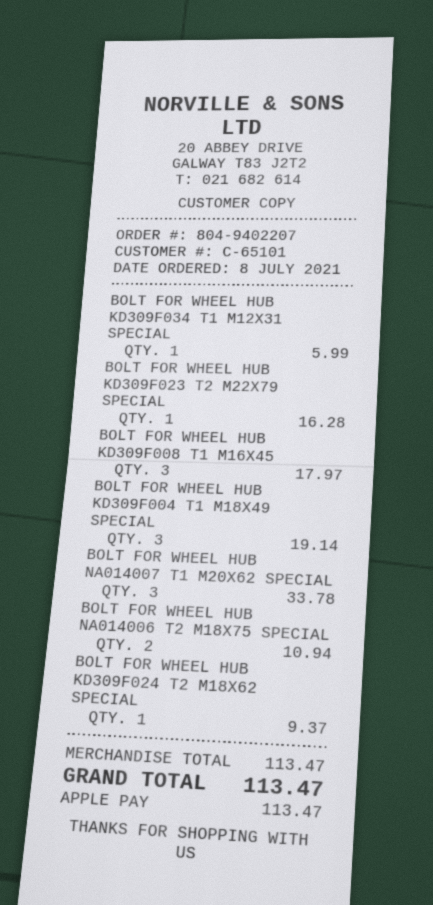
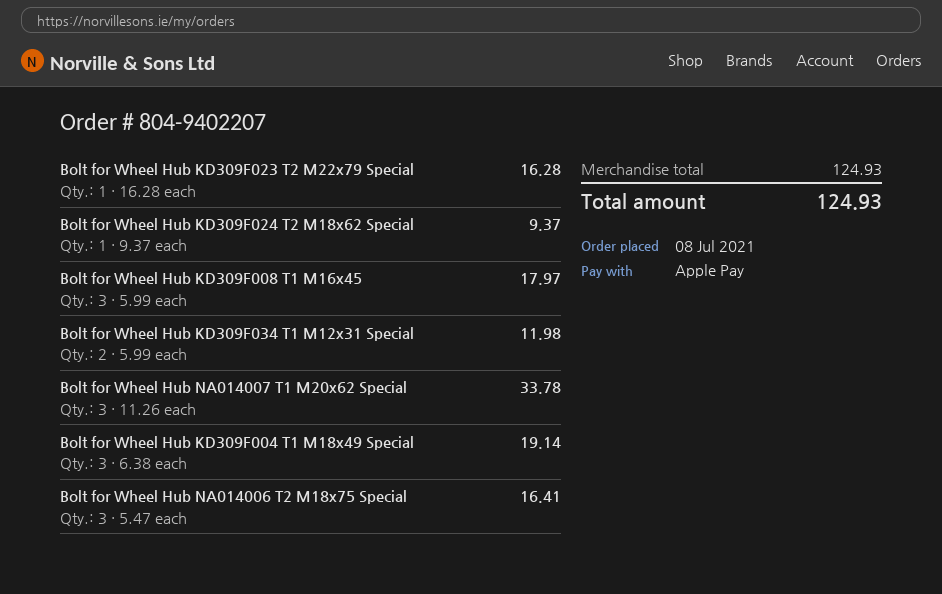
BOLT FOR WHEEL HUB KD309F034 T1 M12X31 SPECIAL: 1 for 5.99 -> 2 for 11.98
BOLT FOR WHEEL HUB NA014006 T2 M18X75 SPECIAL: 2 for 10.94 -> 3 for 16.41
subtotal: 113.47 -> 124.93
total: 113.47 -> 124.93

